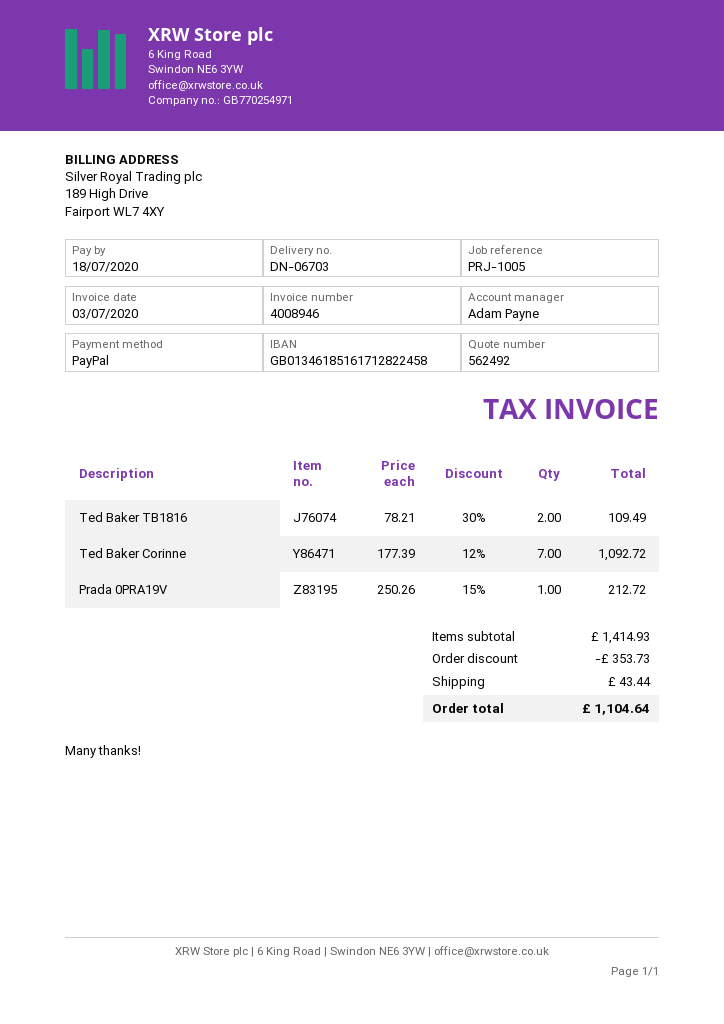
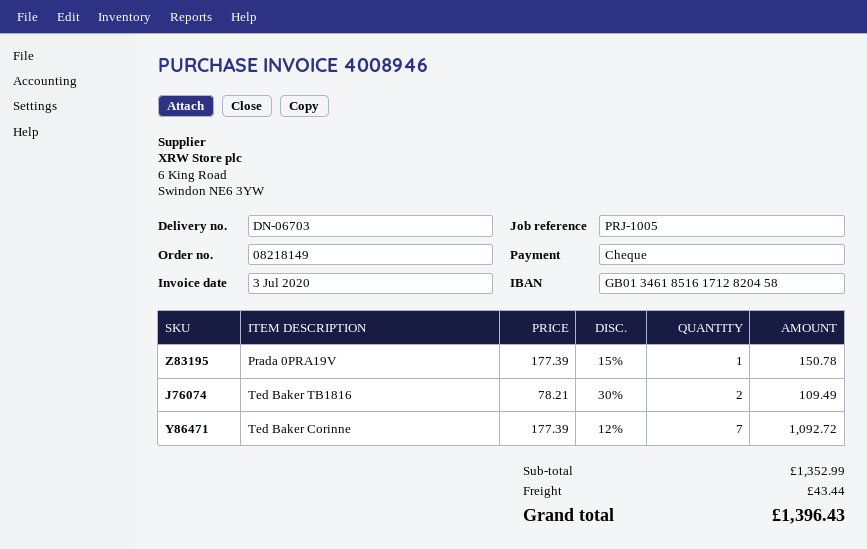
payment method: PayPal -> cheque
bank account: GB01346185161712822458 -> GB01346185161712820458
Prada 0PRA19V: 1 x 250.26 - 15% = 212.72 -> 1 x 177.39 - 15% = 150.78
subtotal: 1414.93 -> 1352.99
discount: 353.73 -> none
total: 1104.64 -> 1396.43

